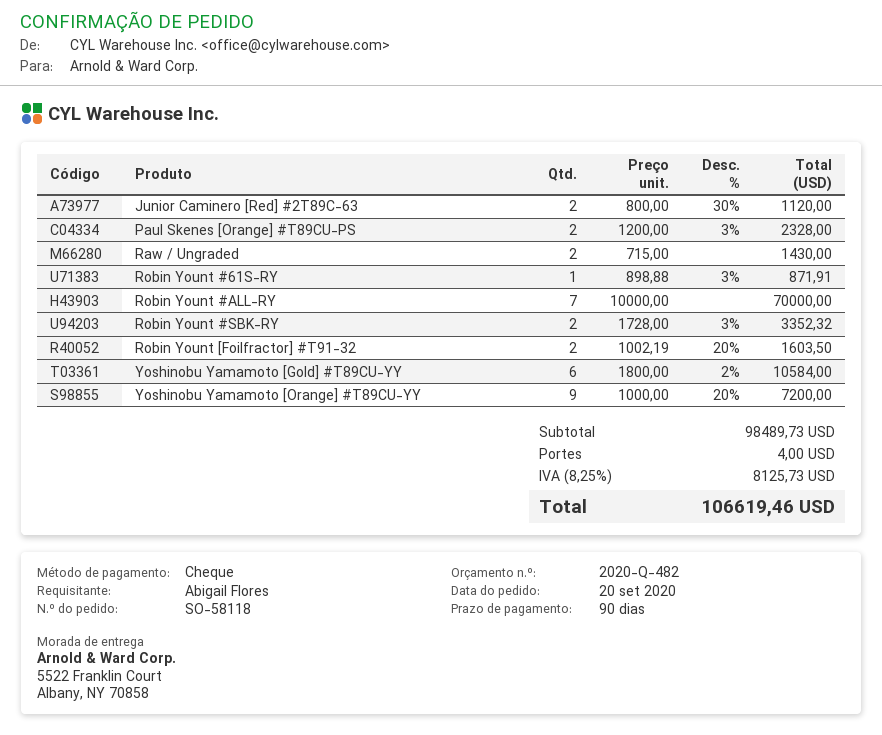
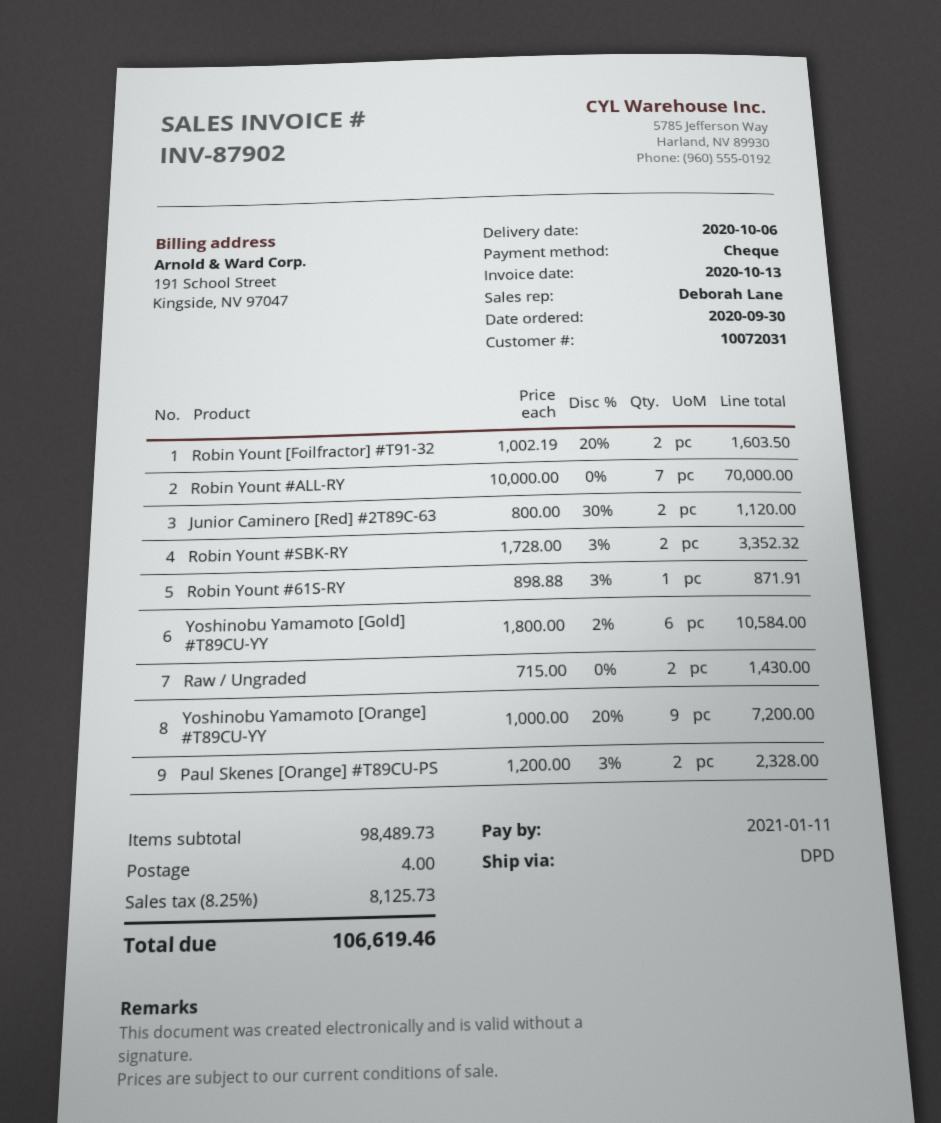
order date: 2020-09-20 -> 2020-09-30

